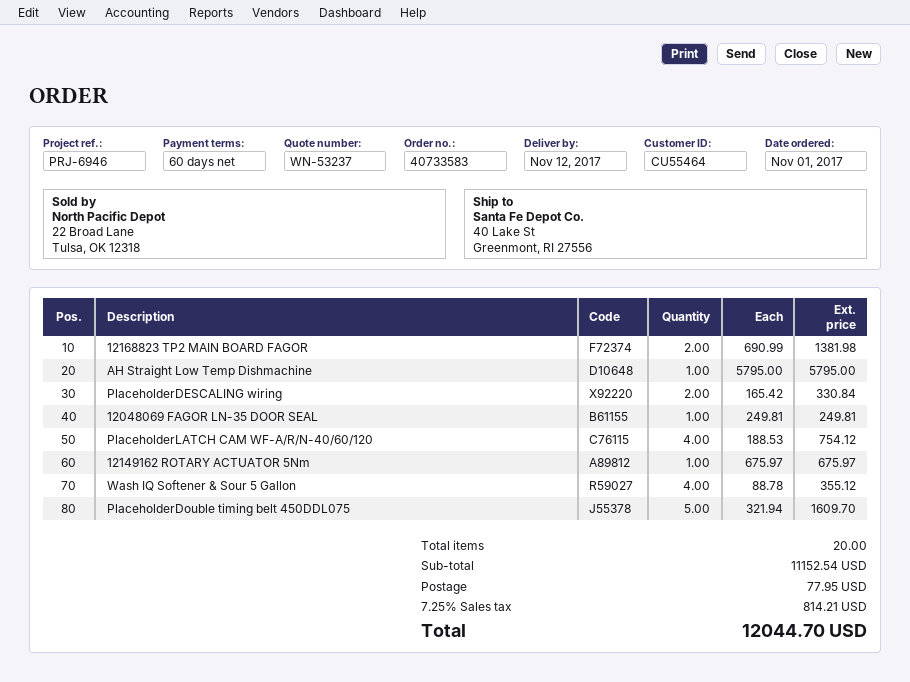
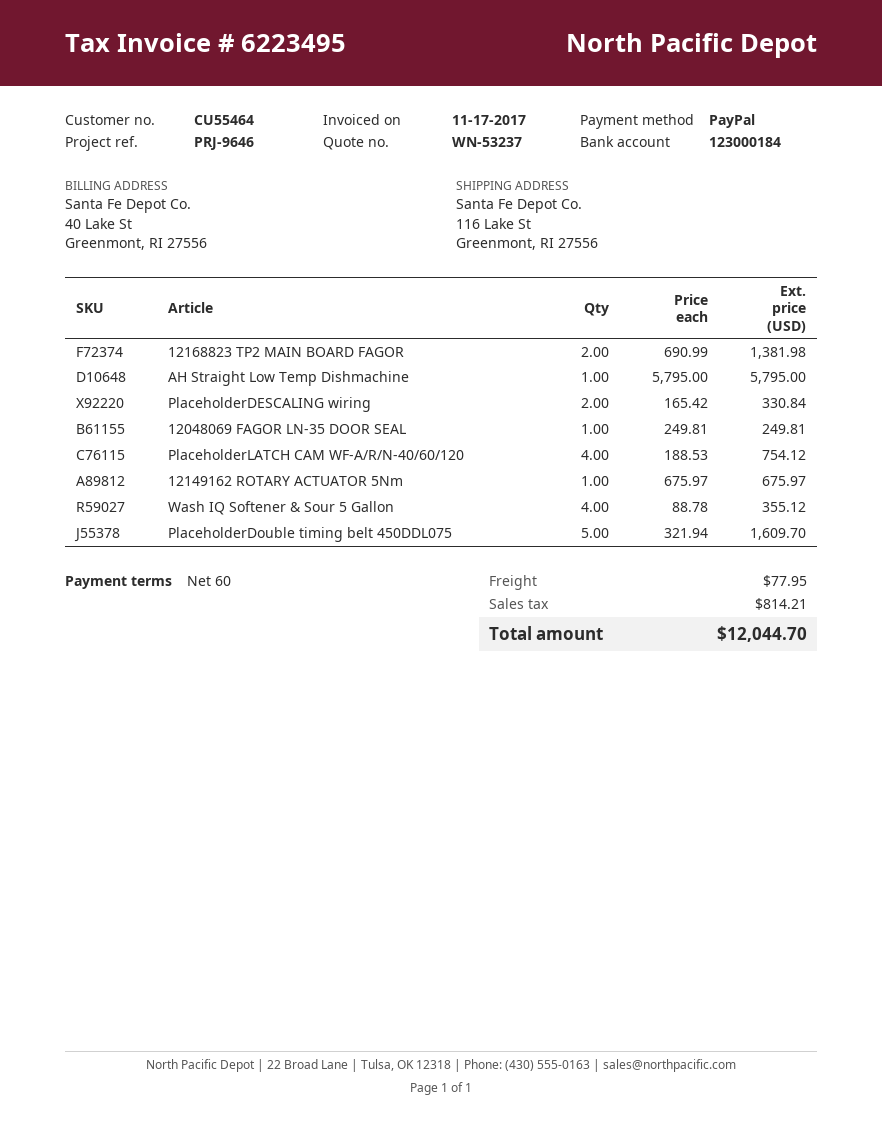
reference: PRJ-6946 -> PRJ-9646
ship to: 40 Lake St, Greenmont, RI 27556 -> 116 Lake St, Greenmont, RI 27556

